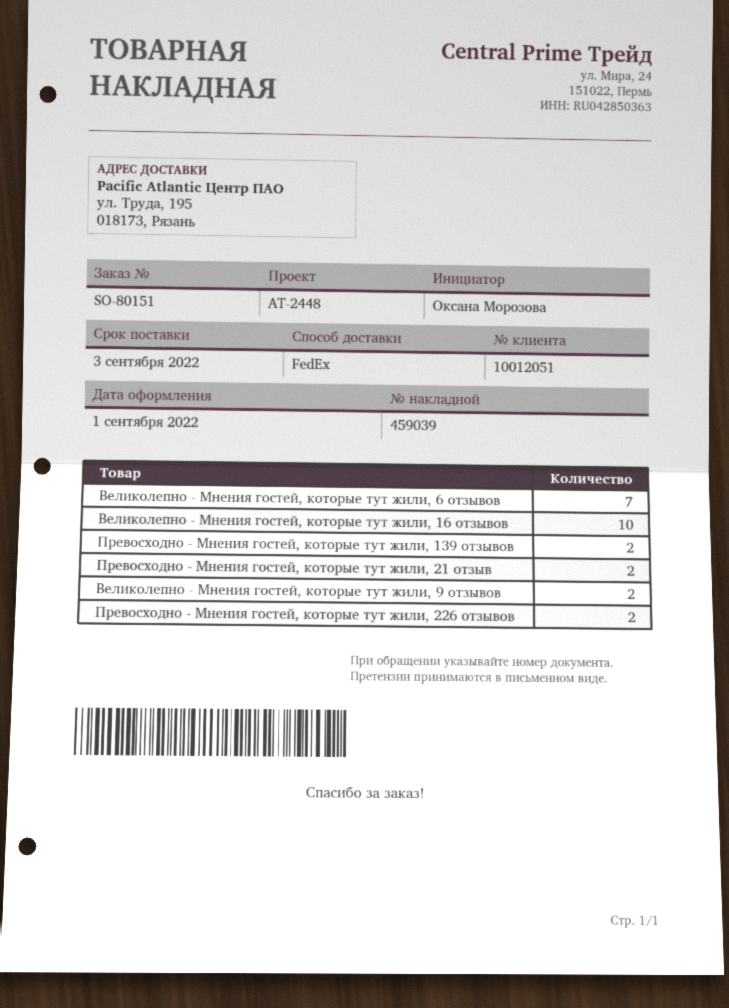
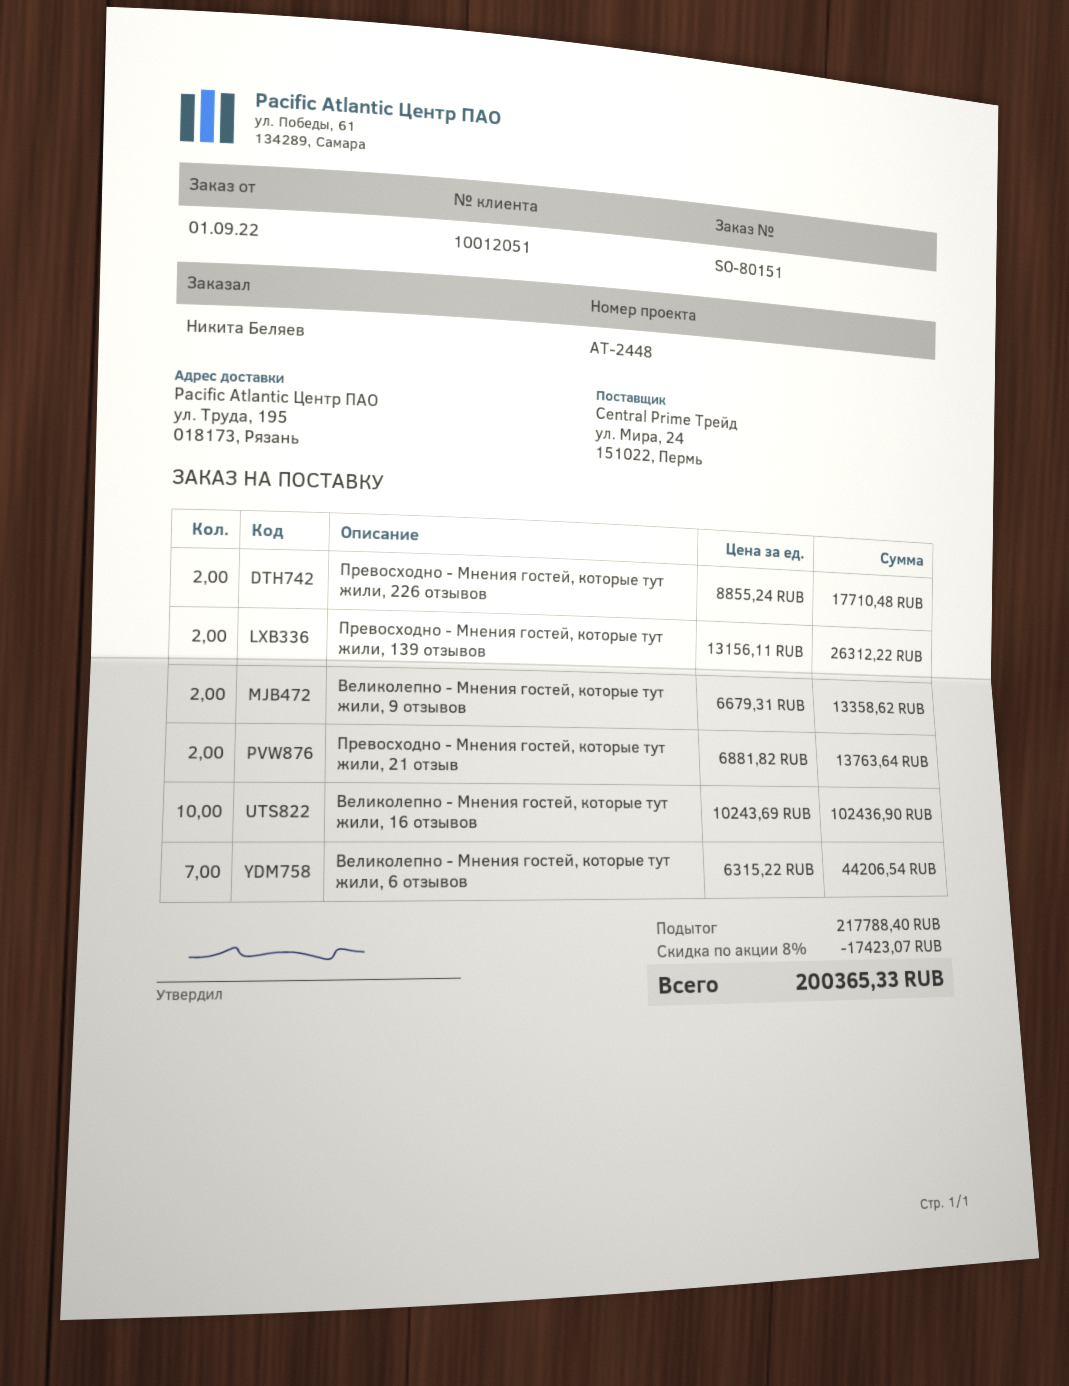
ordered by: Оксана Морозова -> Никита Беляев

